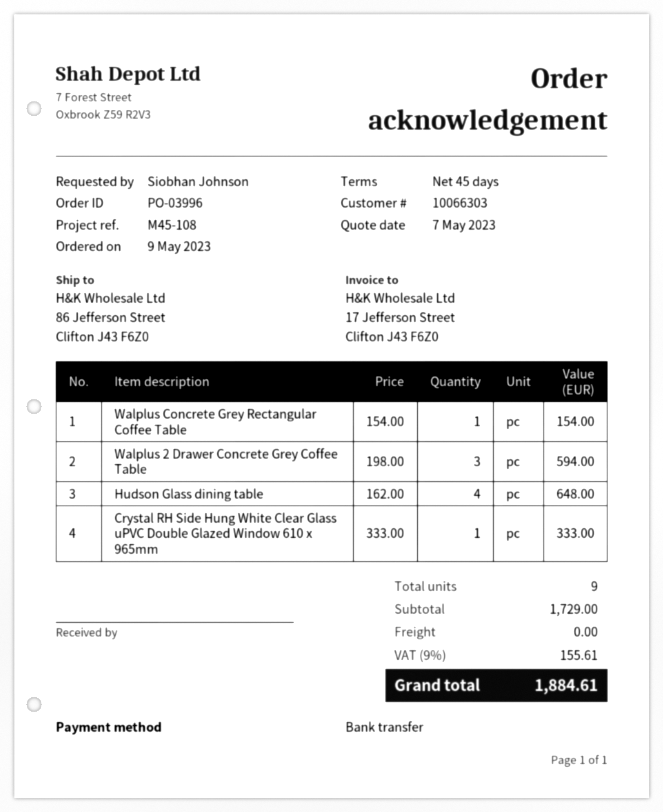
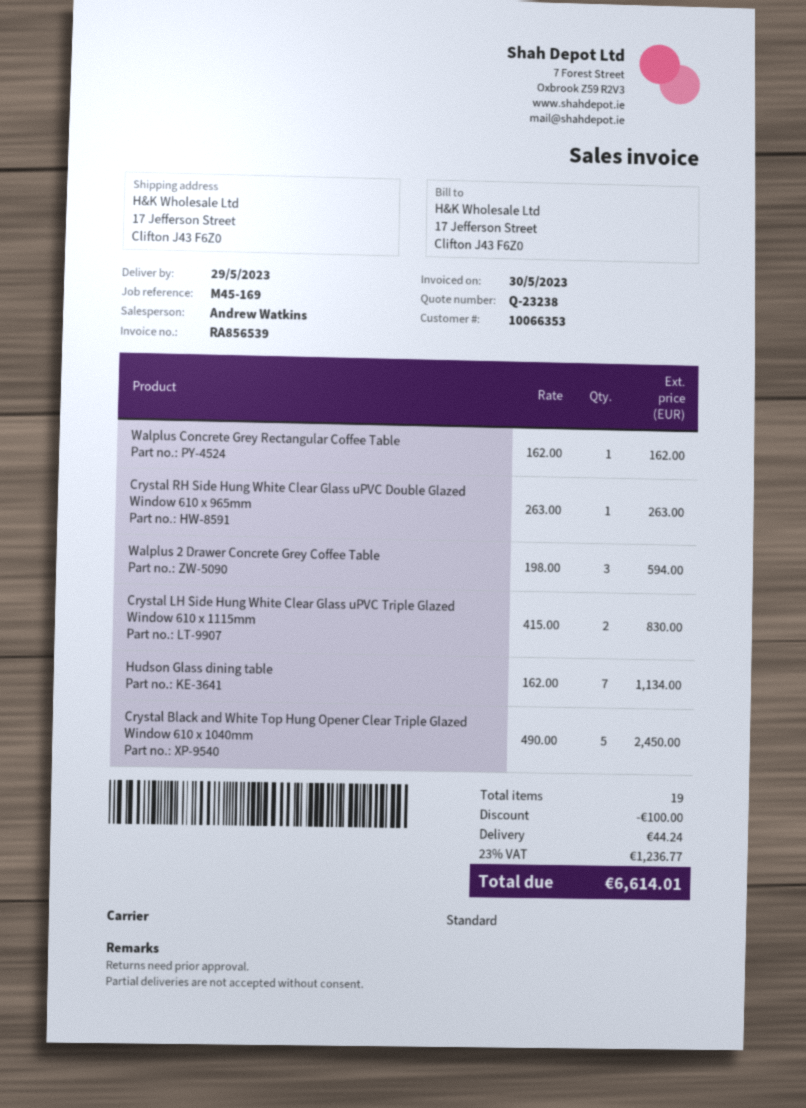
customer number: 10066303 -> 10066353
reference: M45-108 -> M45-169
ship to: 86 Jefferson Street, Clifton J43 F6Z0 -> 17 Jefferson Street, Clifton J43 F6Z0
Walplus Concrete Grey Rectangular Coffee Table: 1 x 154.00 = 154.00 -> 1 x 162.00 = 162.00
Hudson Glass dining table: 4 x 162.00 = 648.00 -> 7 x 162.00 = 1134.00
Crystal RH Side Hung White Clear Glass uPVC Double Glazed Window 610 x 965mm: 1 x 333.00 = 333.00 -> 1 x 263.00 = 263.00
Crystal LH Side Hung White Clear Glass uPVC Triple Glazed Window 610 x 1115mm: none -> 2 x 415.00 = 830.00
Crystal Black and White Top Hung Opener Clear Triple Glazed Window 610 x 1040mm: none -> 5 x 490.00 = 2450.00
total quantity: 9 -> 19
discount: none -> 100.00
shipping: 0.00 -> 44.24
tax: 9% = 155.61 -> 23% = 1236.77
total: 1884.61 -> 6614.01

